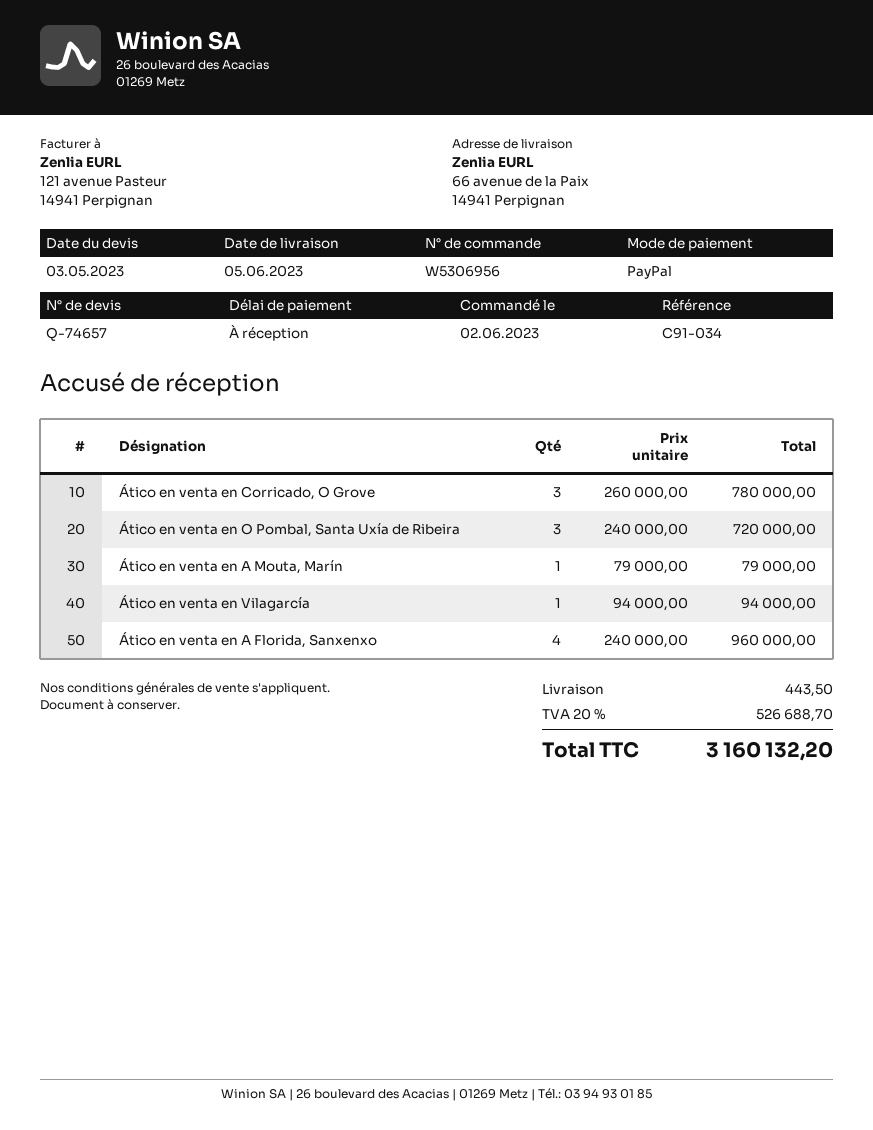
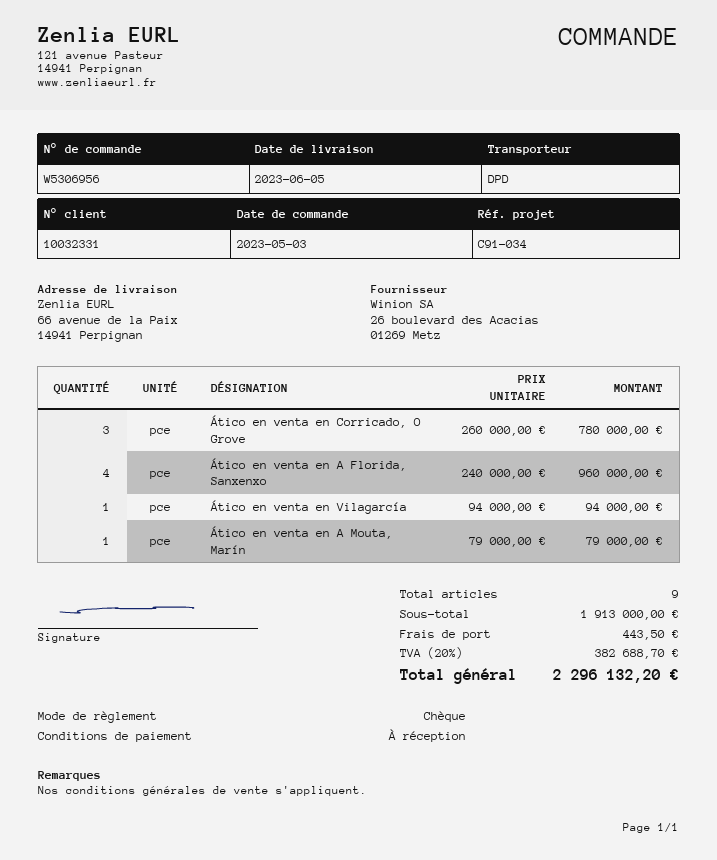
order date: 2023-06-02 -> 2023-05-03
payment method: PayPal -> cheque
Ático en venta en O Pombal, Santa Uxía de Ribeira: 3 x 240000.00 = 720000.00 -> none
tax: 20% = 526688.70 -> 20% = 382688.70
total: 3160132.20 -> 2296132.20

